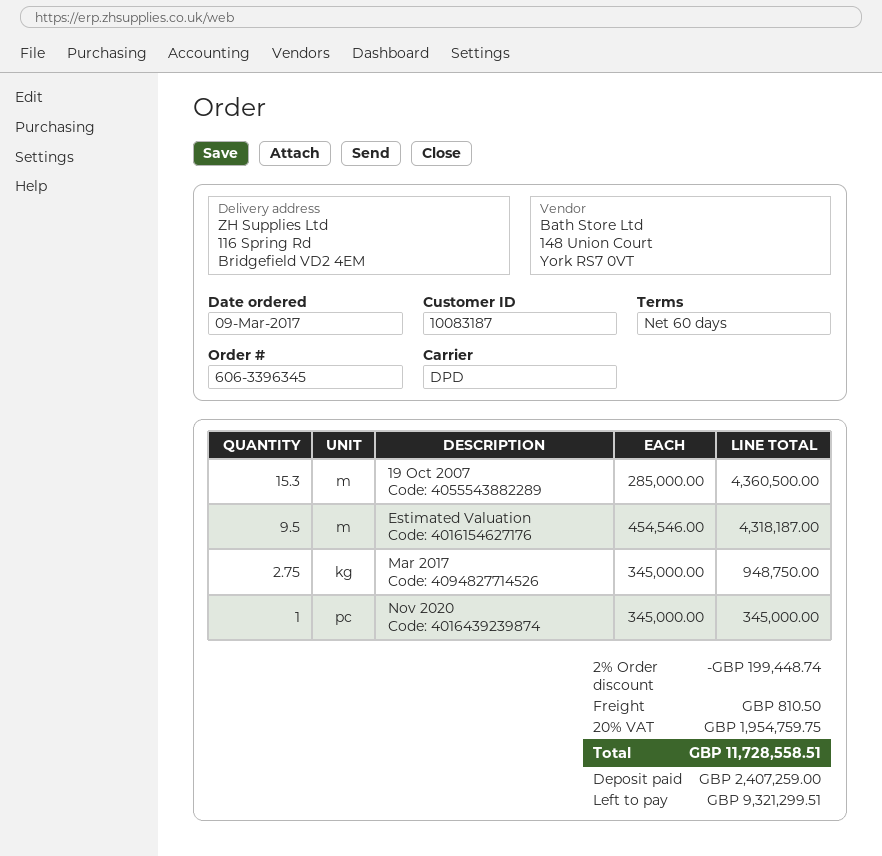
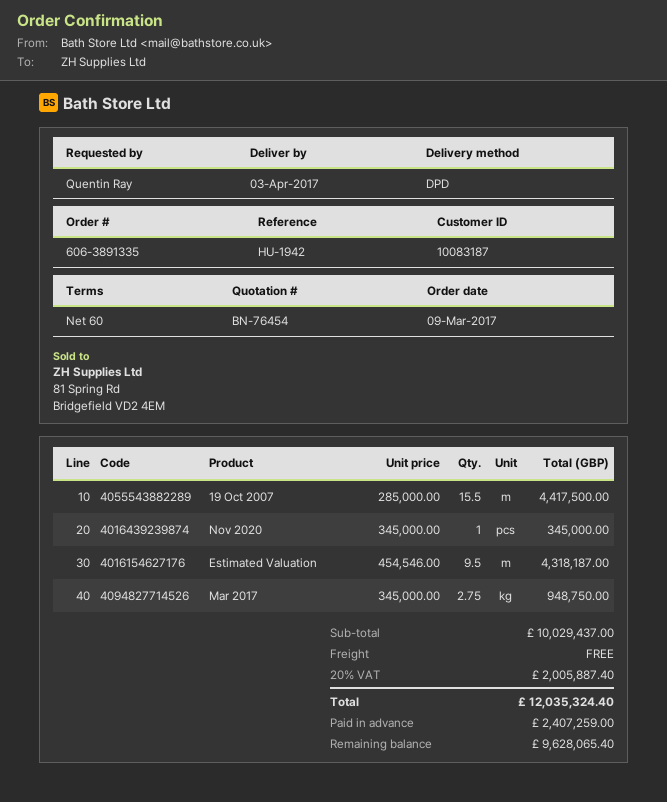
order number: 606-3396345 -> 606-3891335
19 Oct 2007: 15.3 x 285000.00 = 4360500.00 -> 15.5 x 285000.00 = 4417500.00
discount: 2% = 199448.74 -> none
shipping: 810.50 -> 0.00
tax: 20% = 1954759.75 -> 20% = 2005887.40
total: 11728558.51 -> 12035324.40
balance: 9321299.51 -> 9628065.40

